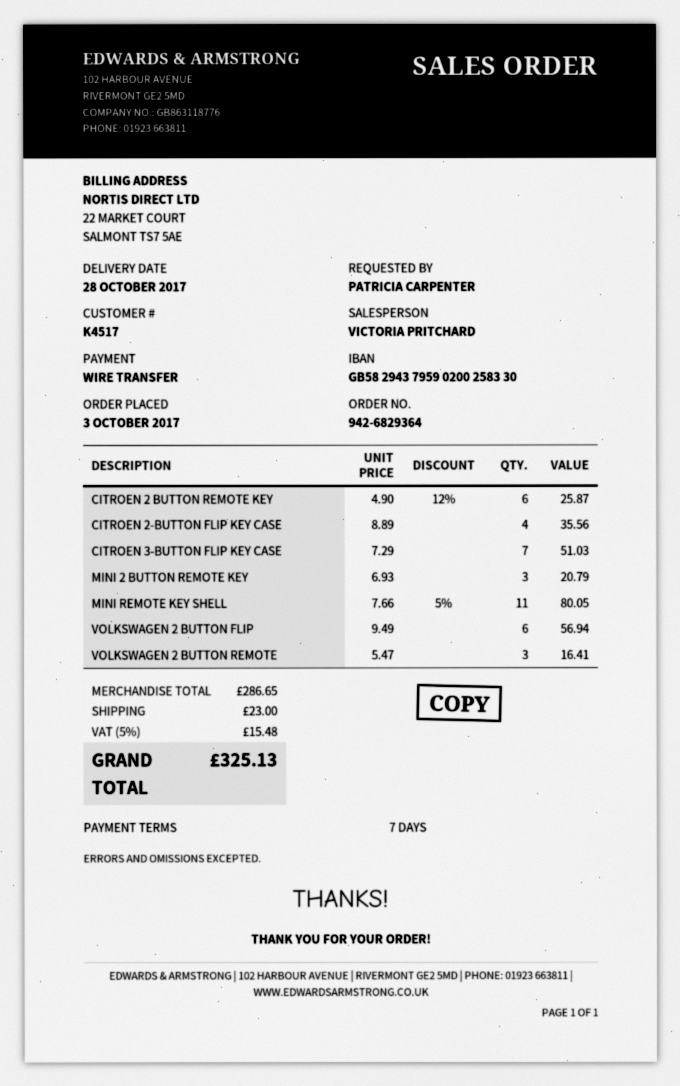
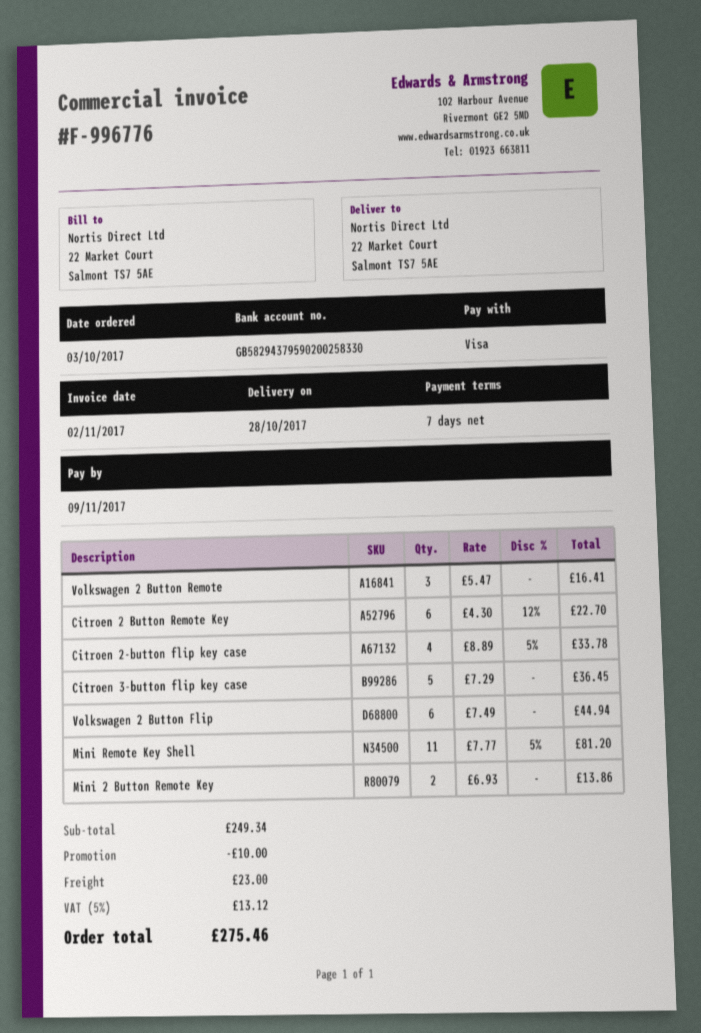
payment method: bank transfer -> Visa
CITROEN 2 BUTTON REMOTE KEY: 6 x 4.90 - 12% = 25.87 -> 6 x 4.30 - 12% = 22.70
CITROEN 2-BUTTON FLIP KEY CASE: 4 x 8.89 = 35.56 -> 4 x 8.89 - 5% = 33.78
CITROEN 3-BUTTON FLIP KEY CASE: 7 x 7.29 = 51.03 -> 5 x 7.29 = 36.45
MINI 2 BUTTON REMOTE KEY: 3 x 6.93 = 20.79 -> 2 x 6.93 = 13.86
MINI REMOTE KEY SHELL: 11 x 7.66 - 5% = 80.05 -> 11 x 7.77 - 5% = 81.20
VOLKSWAGEN 2 BUTTON FLIP: 6 x 9.49 = 56.94 -> 6 x 7.49 = 44.94
subtotal: 286.65 -> 249.34
discount: none -> 10.00
tax: 5% = 15.48 -> 5% = 13.12
total: 325.13 -> 275.46

